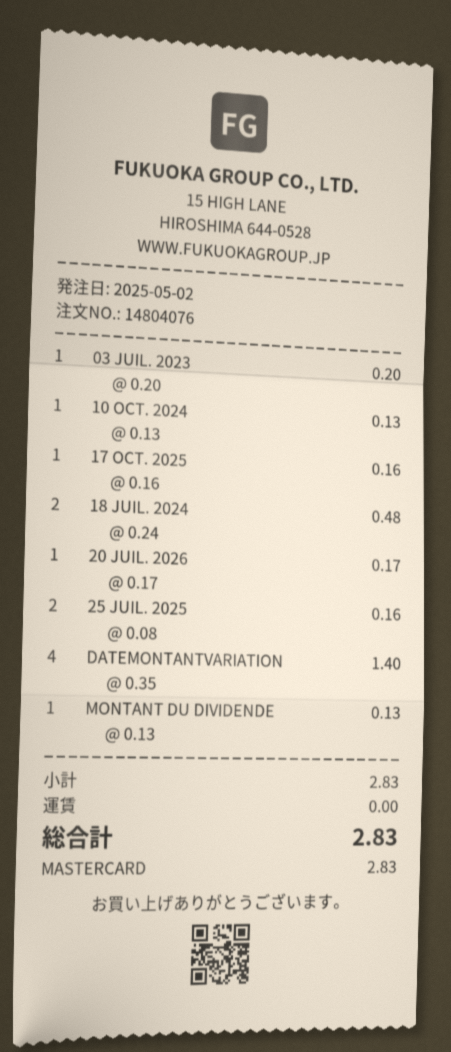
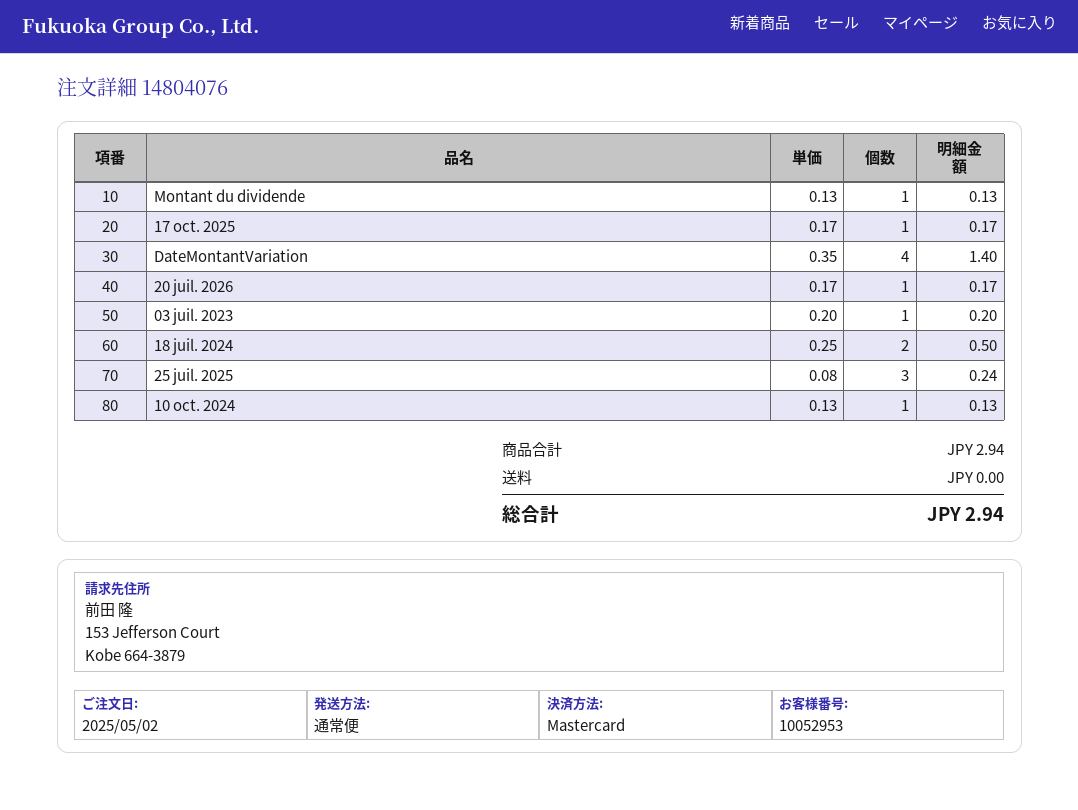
17 OCT. 2025: 1 x 0.16 = 0.16 -> 1 x 0.17 = 0.17
18 JUIL. 2024: 2 x 0.24 = 0.48 -> 2 x 0.25 = 0.50
25 JUIL. 2025: 2 x 0.08 = 0.16 -> 3 x 0.08 = 0.24
subtotal: 2.83 -> 2.94
total: 2.83 -> 2.94

